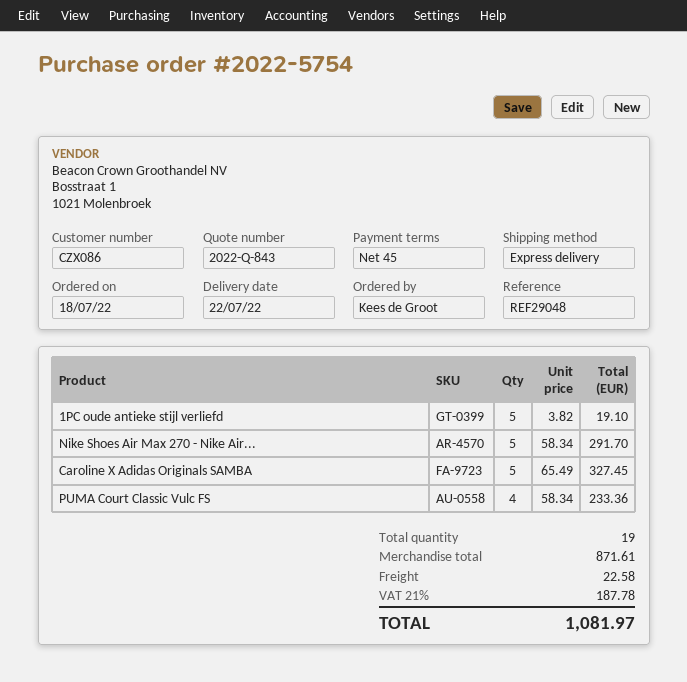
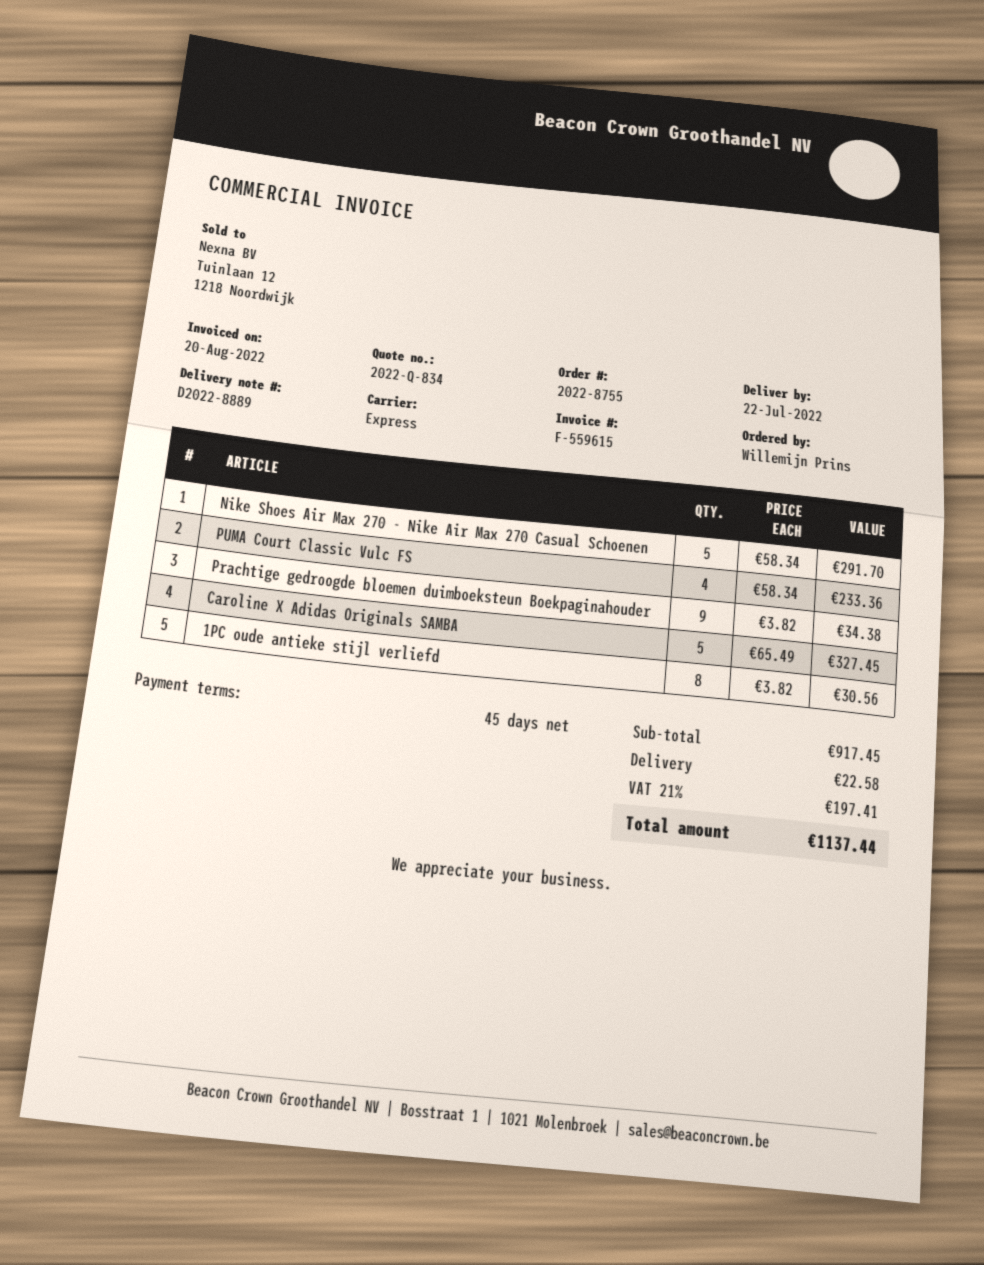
quote number: 2022-Q-843 -> 2022-Q-834
order number: 2022-5754 -> 2022-8755
ordered by: Kees de Groot -> Willemijn Prins
1PC oude antieke stijl verliefd: 5 x 3.82 = 19.10 -> 8 x 3.82 = 30.56
Prachtige gedroogde bloemen duimboeksteun Boekpaginahouder: none -> 9 x 3.82 = 34.38
subtotal: 871.61 -> 917.45
tax: 21% = 187.78 -> 21% = 197.41
total: 1081.97 -> 1137.44

